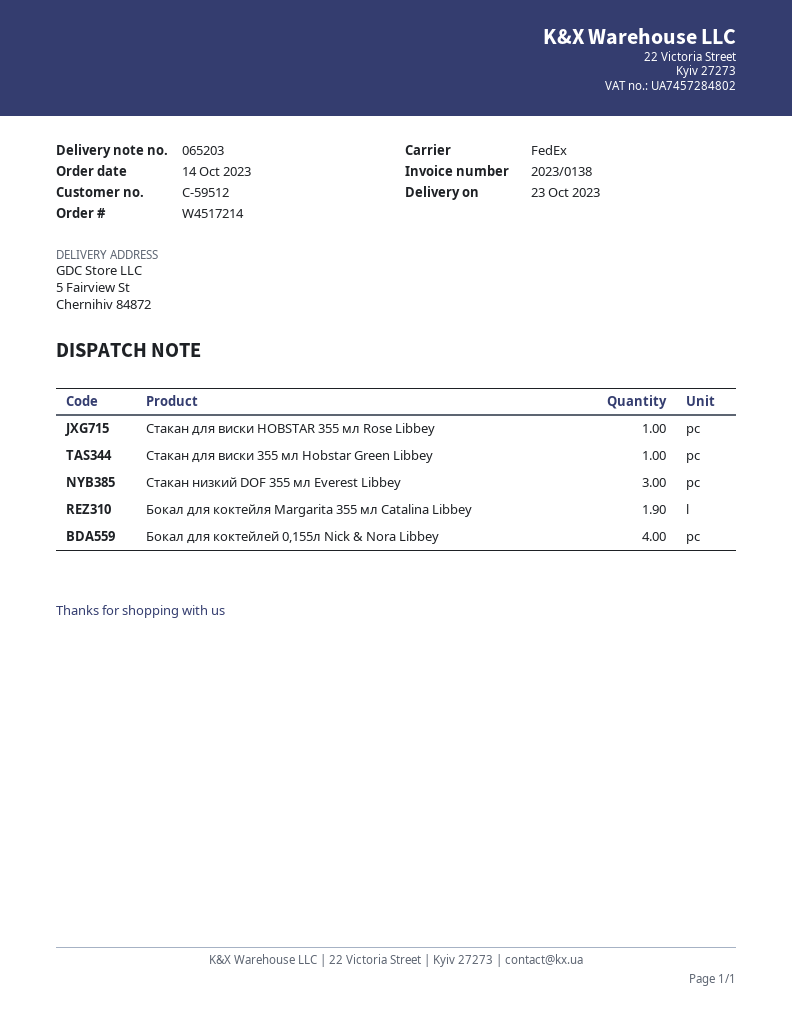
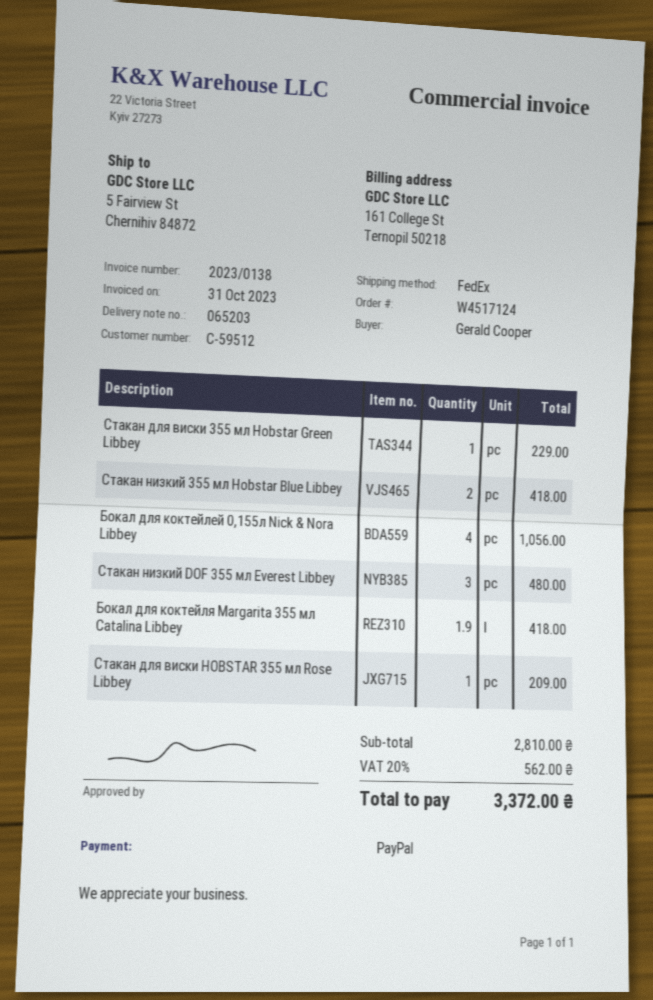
order number: W4517214 -> W4517124
Стакан низкий 355 мл Hobstar Blue Libbey: none -> 2

